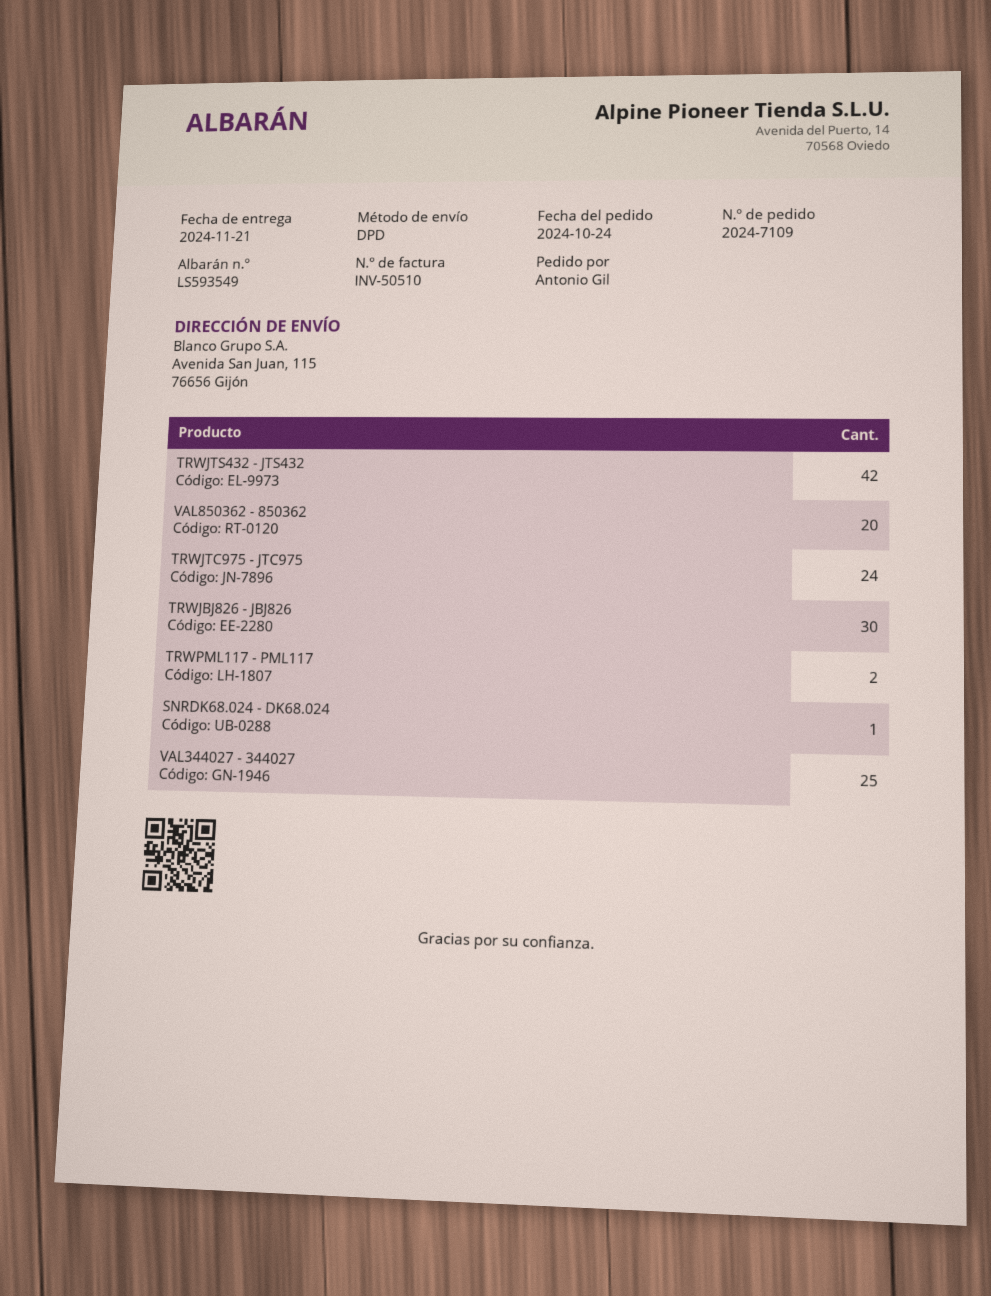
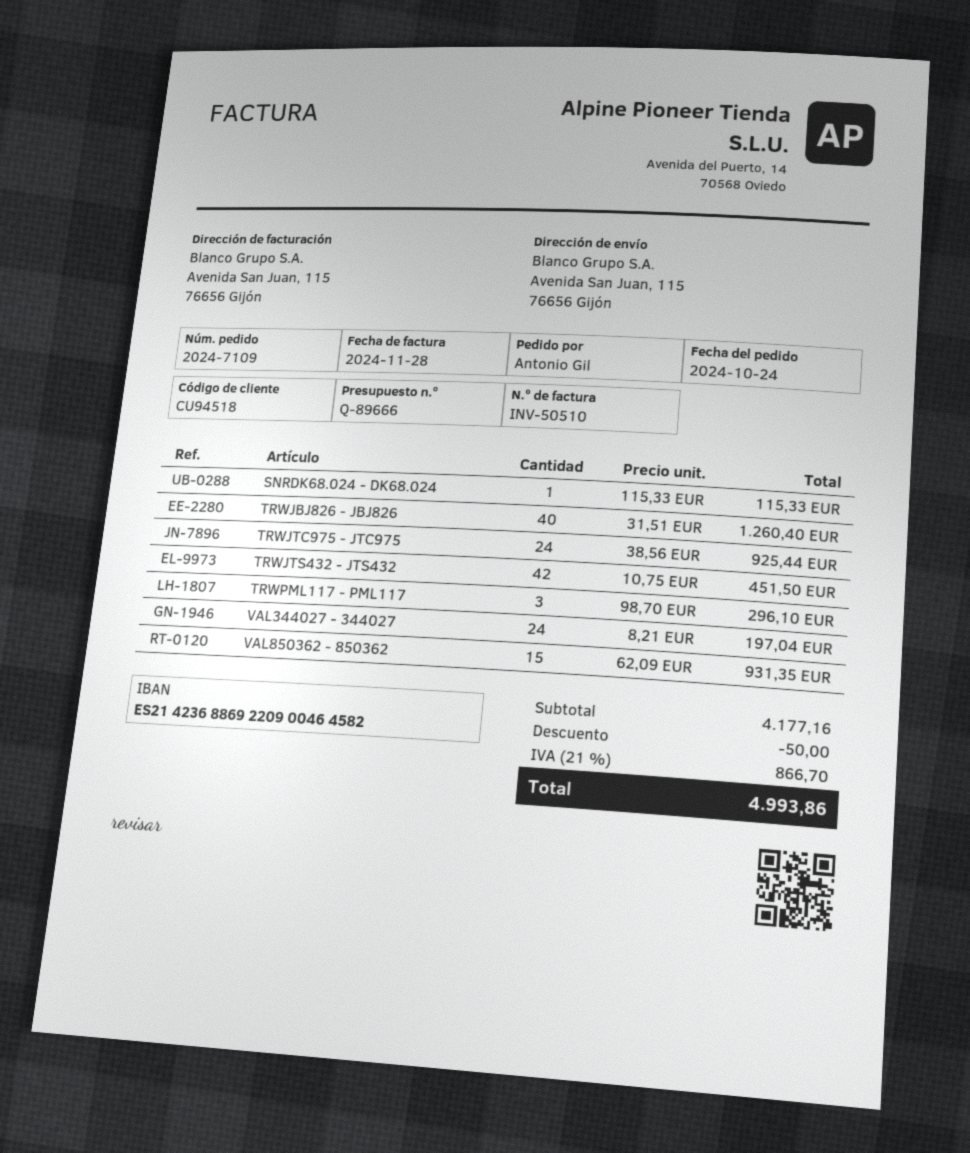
VAL850362 - 850362: 20 -> 15
TRWJBJ826 - JBJ826: 30 -> 40
TRWPML117 - PML117: 2 -> 3
VAL344027 - 344027: 25 -> 24

